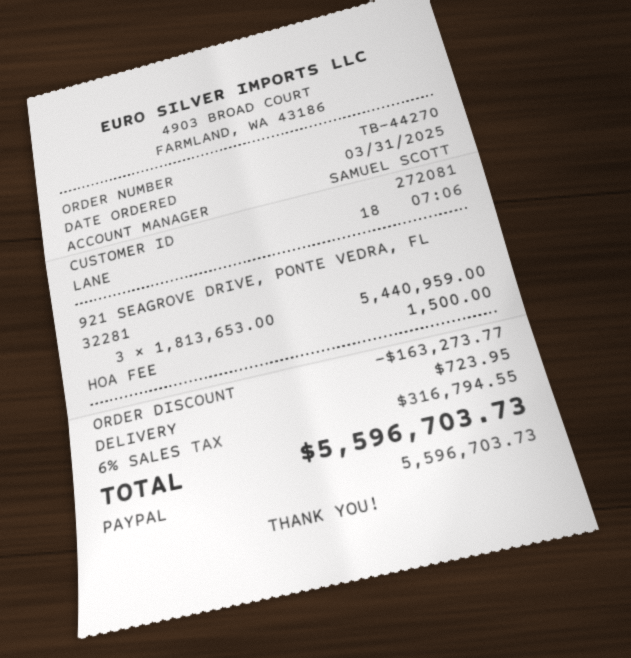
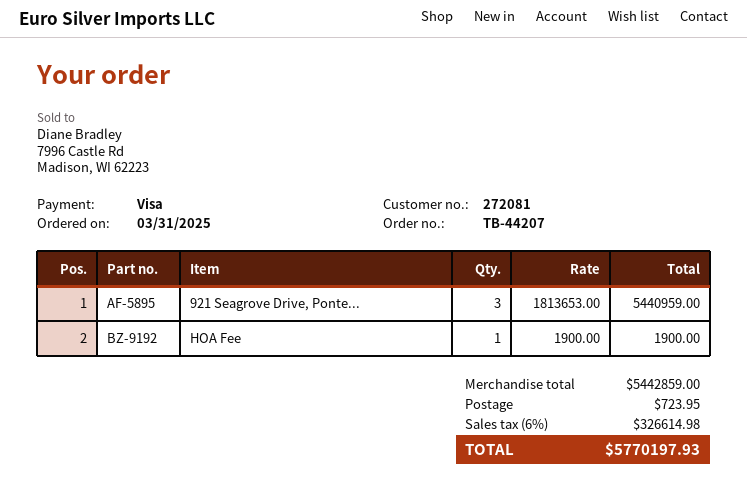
order number: TB-44270 -> TB-44207
payment method: PayPal -> Visa
HOA FEE: 1 x 1500.00 = 1500.00 -> 1 x 1900.00 = 1900.00
discount: 163273.77 -> none
tax: 6% = 316794.55 -> 6% = 326614.98
total: 5596703.73 -> 5770197.93

